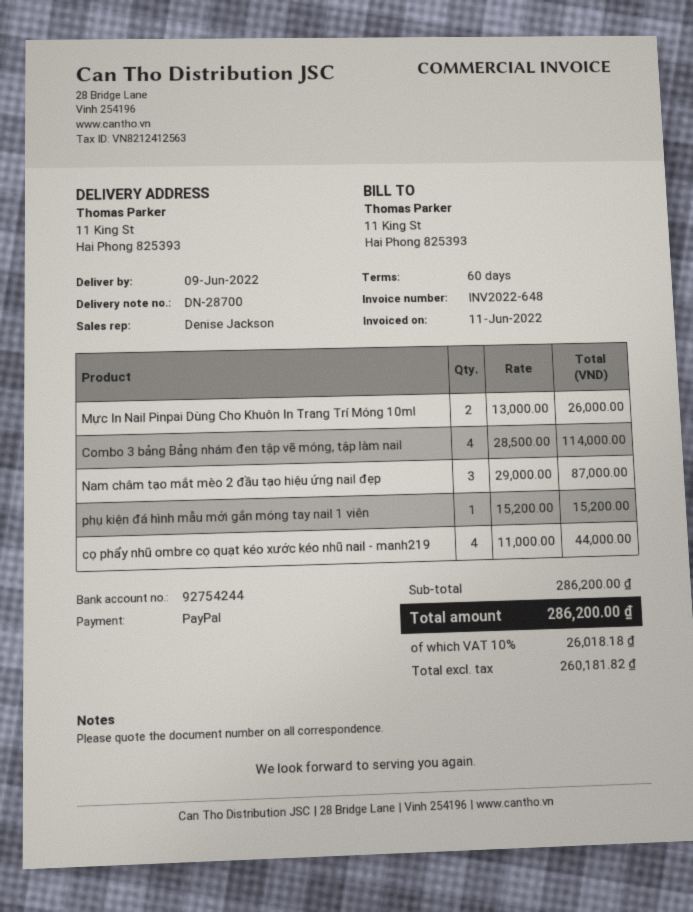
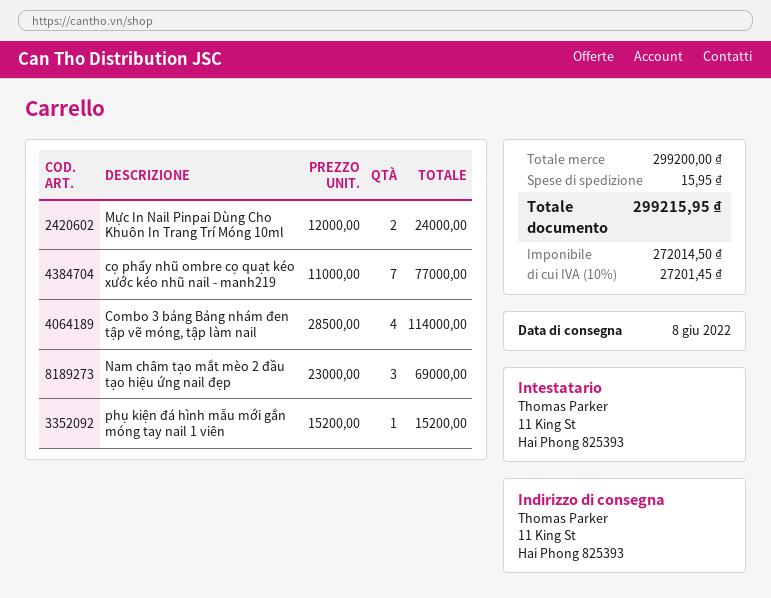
delivery date: 2022-06-09 -> 2022-06-08
Mực In Nail Pinpai Dùng Cho Khuôn In Trang Trí Móng 10ml: 2 x 13000.00 = 26000.00 -> 2 x 12000.00 = 24000.00
Nam châm tạo mắt mèo 2 đầu tạo hiệu ứng nail đẹp: 3 x 29000.00 = 87000.00 -> 3 x 23000.00 = 69000.00
cọ phẩy nhũ ombre cọ quạt kéo xước kéo nhũ nail - manh219: 4 x 11000.00 = 44000.00 -> 7 x 11000.00 = 77000.00
subtotal: 286200.00 -> 299200.00
shipping: none -> 15.95
net: 260181.82 -> 272014.50
tax: 10% = 26018.18 -> 10% = 27201.45
total: 286200.00 -> 299215.95

